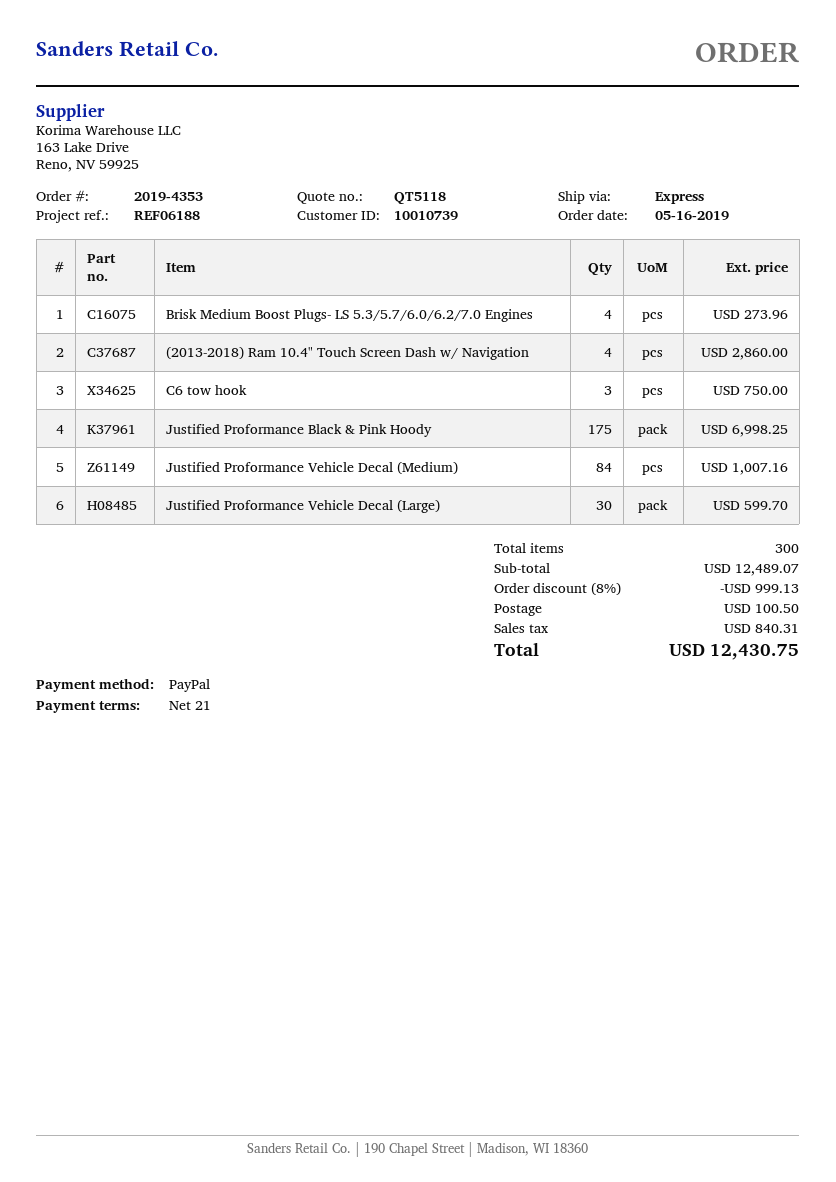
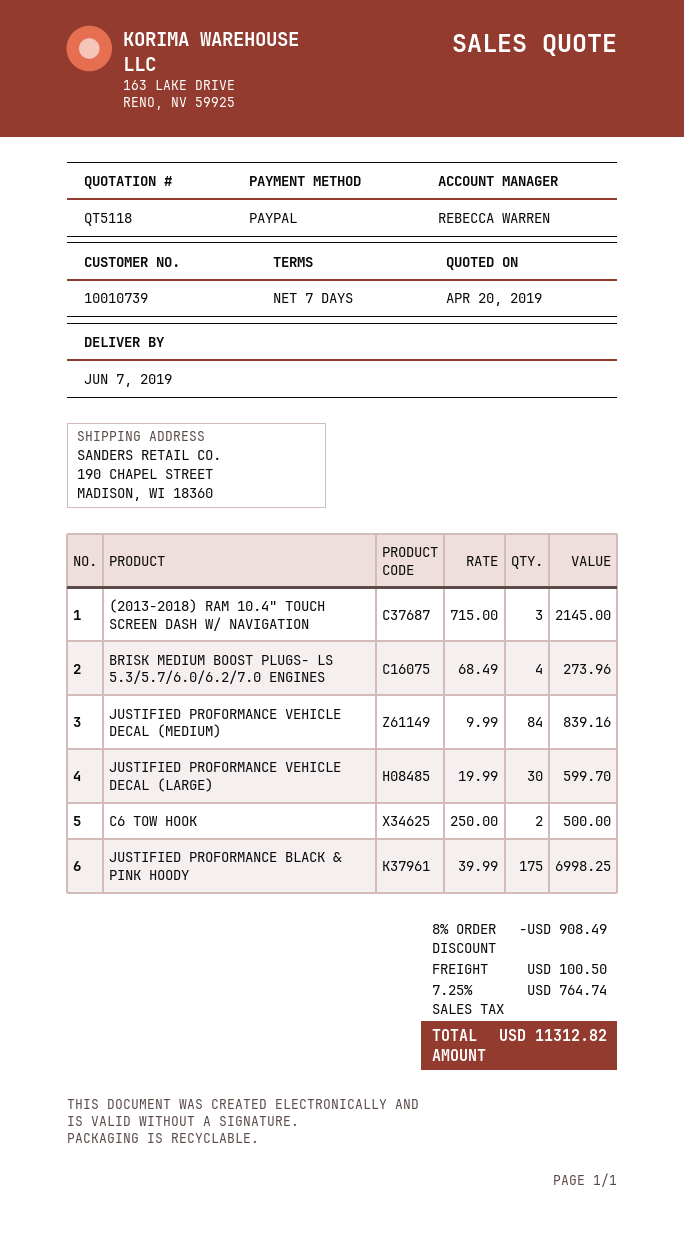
payment terms: 21 days -> 7 days
(2013-2018) Ram 10.4" Touch Screen Dash w/ Navigation: 4 for 2860.00 -> 3 for 2145.00
C6 tow hook: 3 for 750.00 -> 2 for 500.00
Justified Proformance Vehicle Decal (Medium): 84 for 1007.16 -> 84 for 839.16
discount: 8% = 999.13 -> 8% = 908.49
tax: 840.31 -> 764.74
total: 12430.75 -> 11312.82

